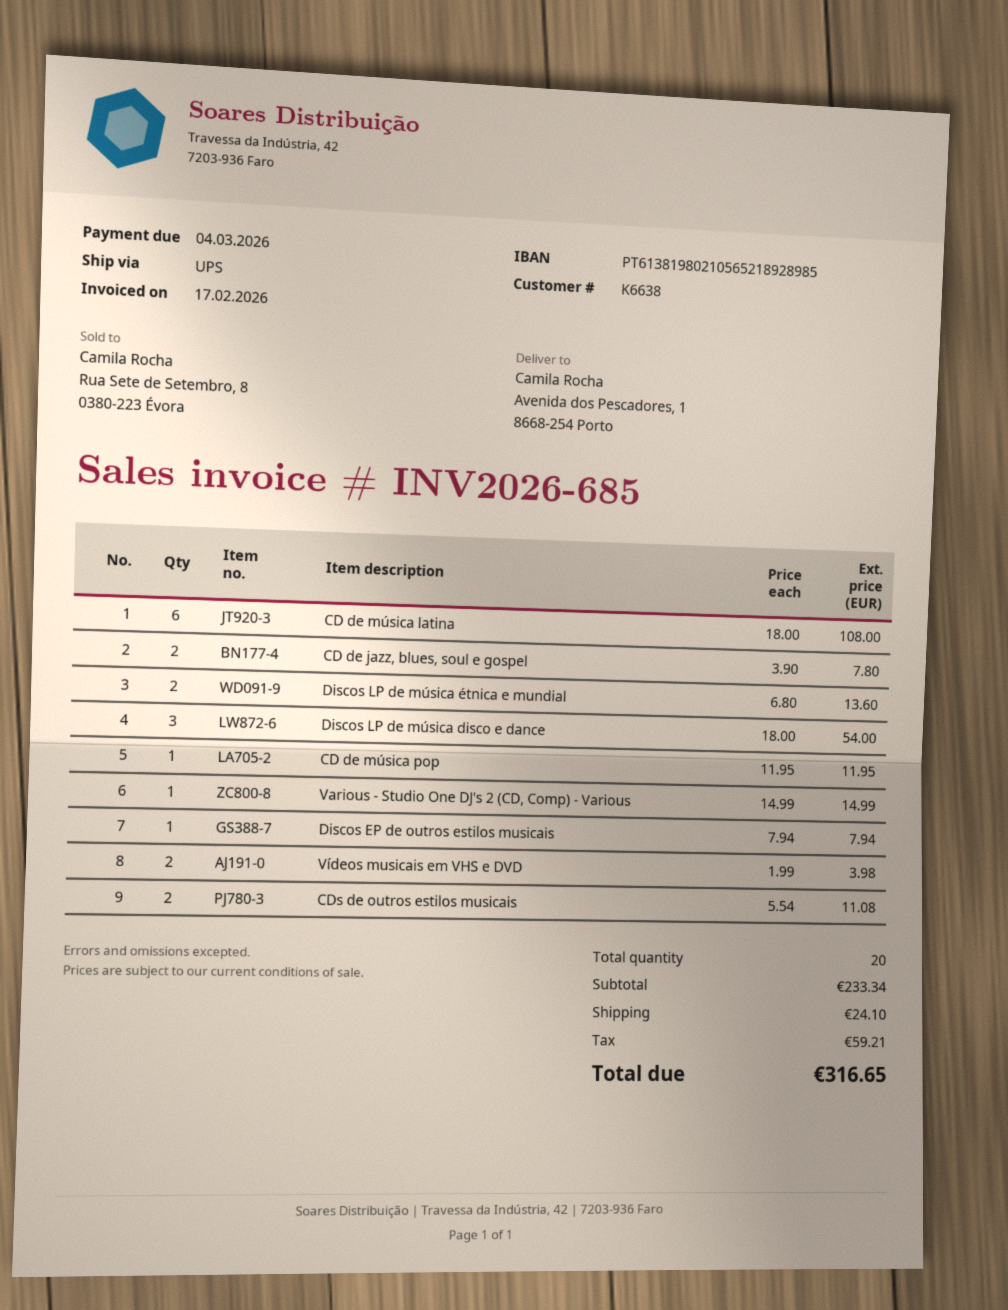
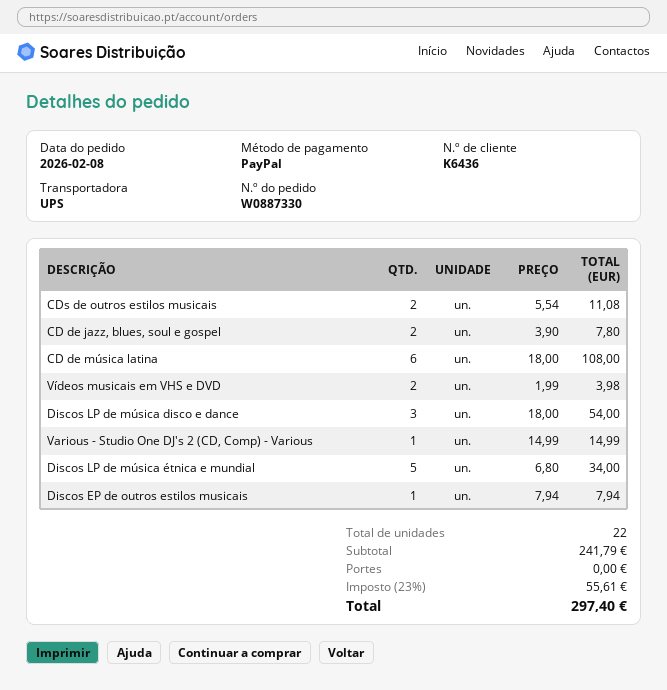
customer number: K6638 -> K6436
Discos LP de música étnica e mundial: 2 x 6.80 = 13.60 -> 5 x 6.80 = 34.00
CD de música pop: 1 x 11.95 = 11.95 -> none
total quantity: 20 -> 22
subtotal: 233.34 -> 241.79
shipping: 24.10 -> 0.00
tax: 59.21 -> 55.61
total: 316.65 -> 297.40

